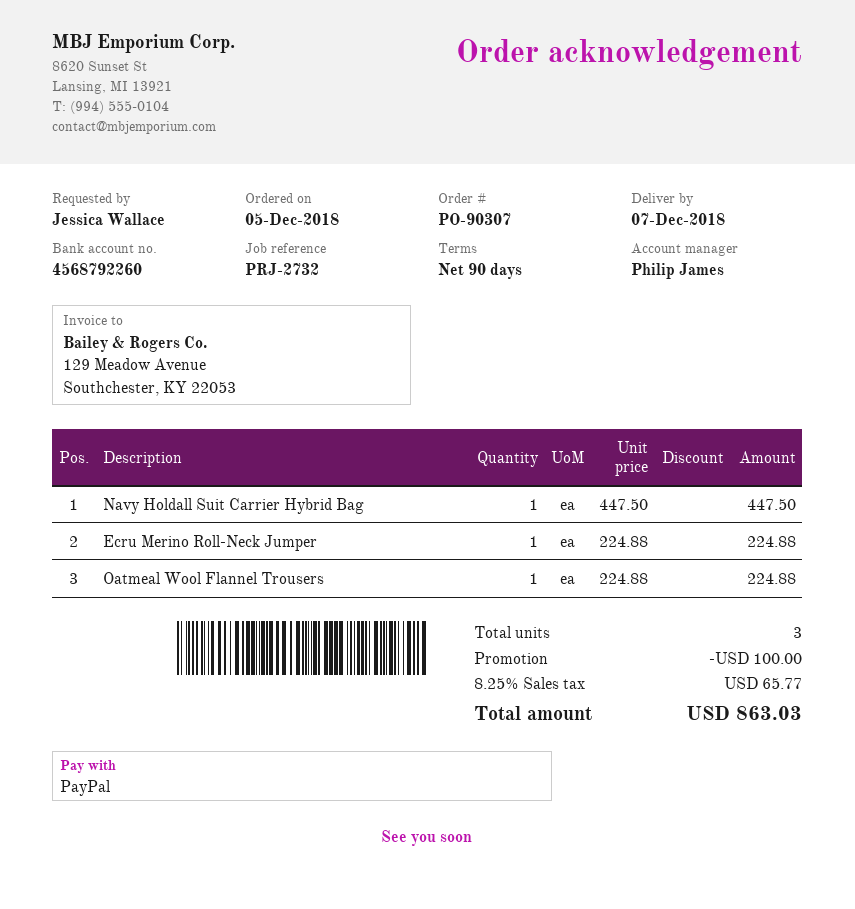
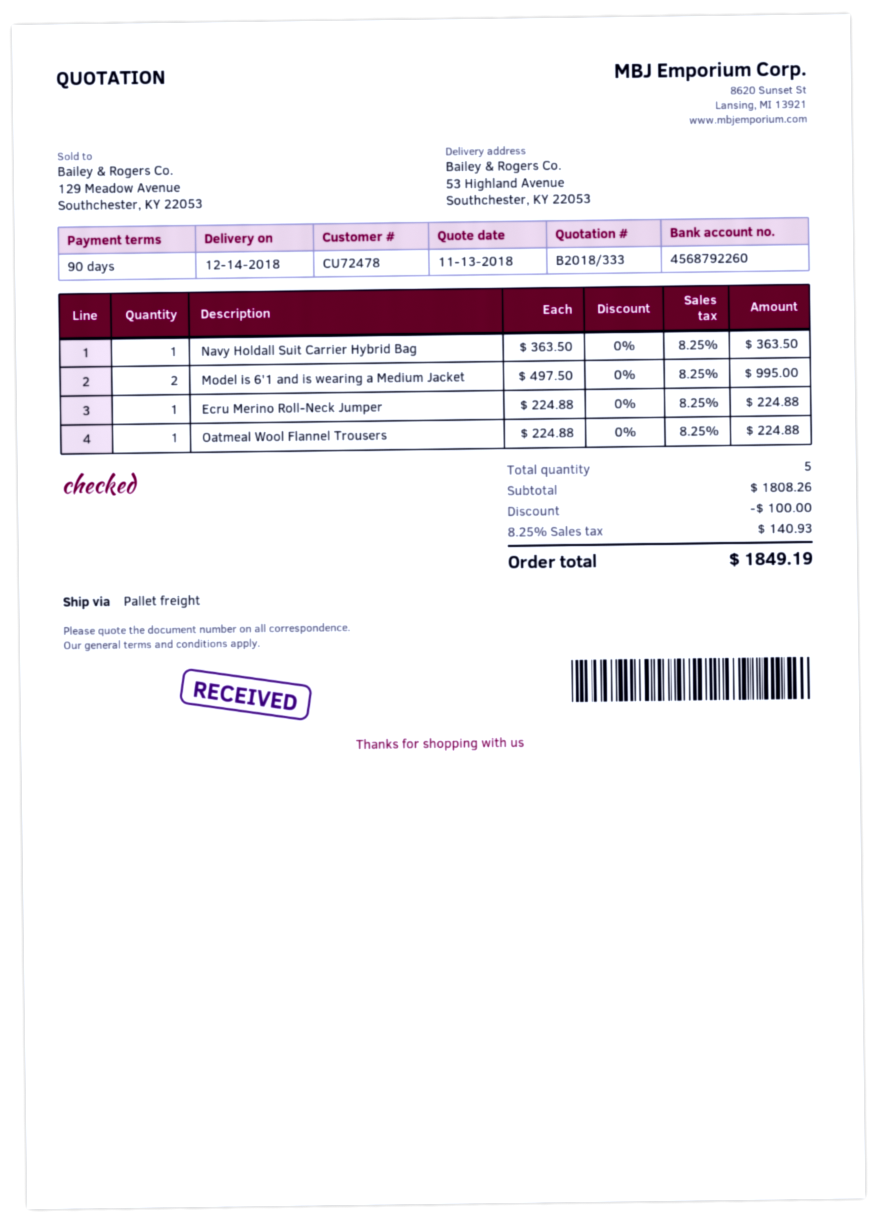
delivery date: 2018-12-07 -> 2018-12-14
Navy Holdall Suit Carrier Hybrid Bag: 1 x 447.50 = 447.50 -> 1 x 363.50 = 363.50
Model is 6'1 and is wearing a Medium Jacket: none -> 2 x 497.50 = 995.00
total quantity: 3 -> 5
tax: 8.25% = 65.77 -> 8.25% = 140.93
total: 863.03 -> 1849.19

